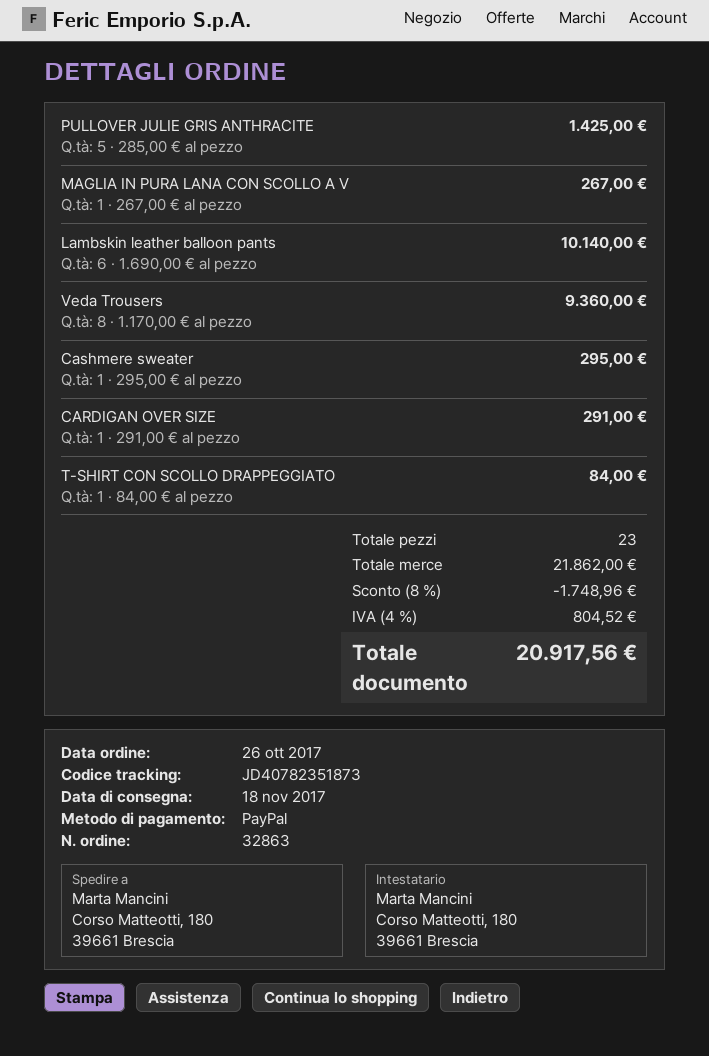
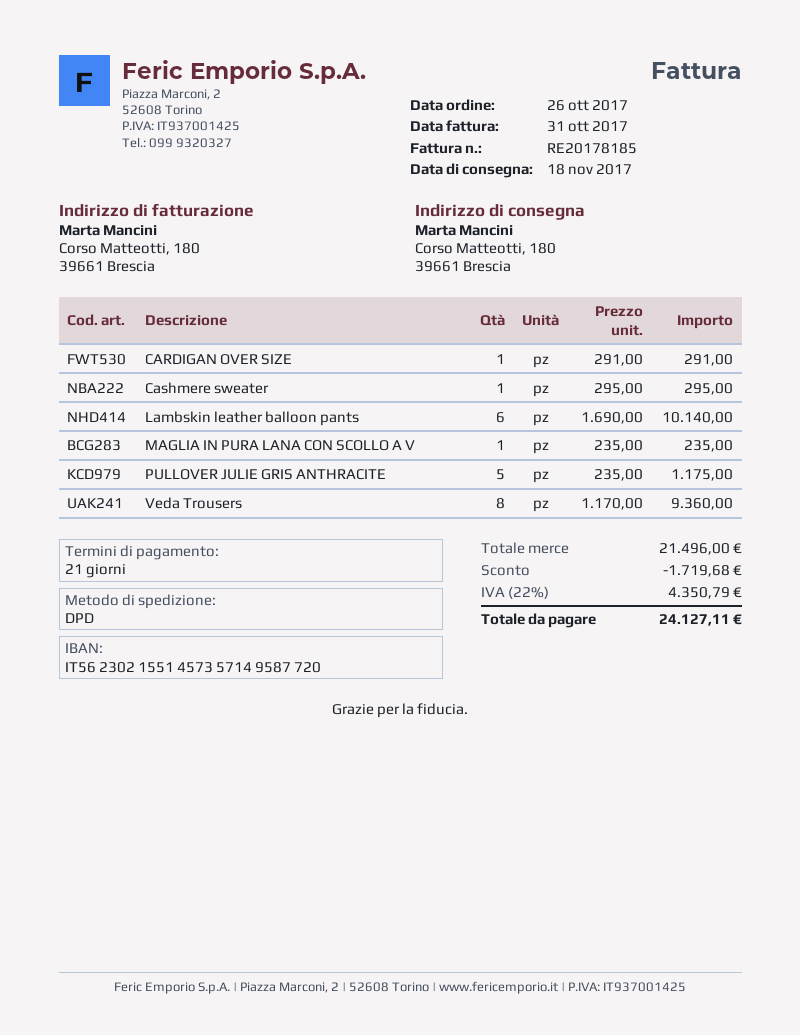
PULLOVER JULIE GRIS ANTHRACITE: 5 x 285.00 = 1425.00 -> 5 x 235.00 = 1175.00
MAGLIA IN PURA LANA CON SCOLLO A V: 1 x 267.00 = 267.00 -> 1 x 235.00 = 235.00
T-SHIRT CON SCOLLO DRAPPEGGIATO: 1 x 84.00 = 84.00 -> none
subtotal: 21862.00 -> 21496.00
discount: 1748.96 -> 1719.68
tax: 4% = 804.52 -> 22% = 4350.79
total: 20917.56 -> 24127.11

